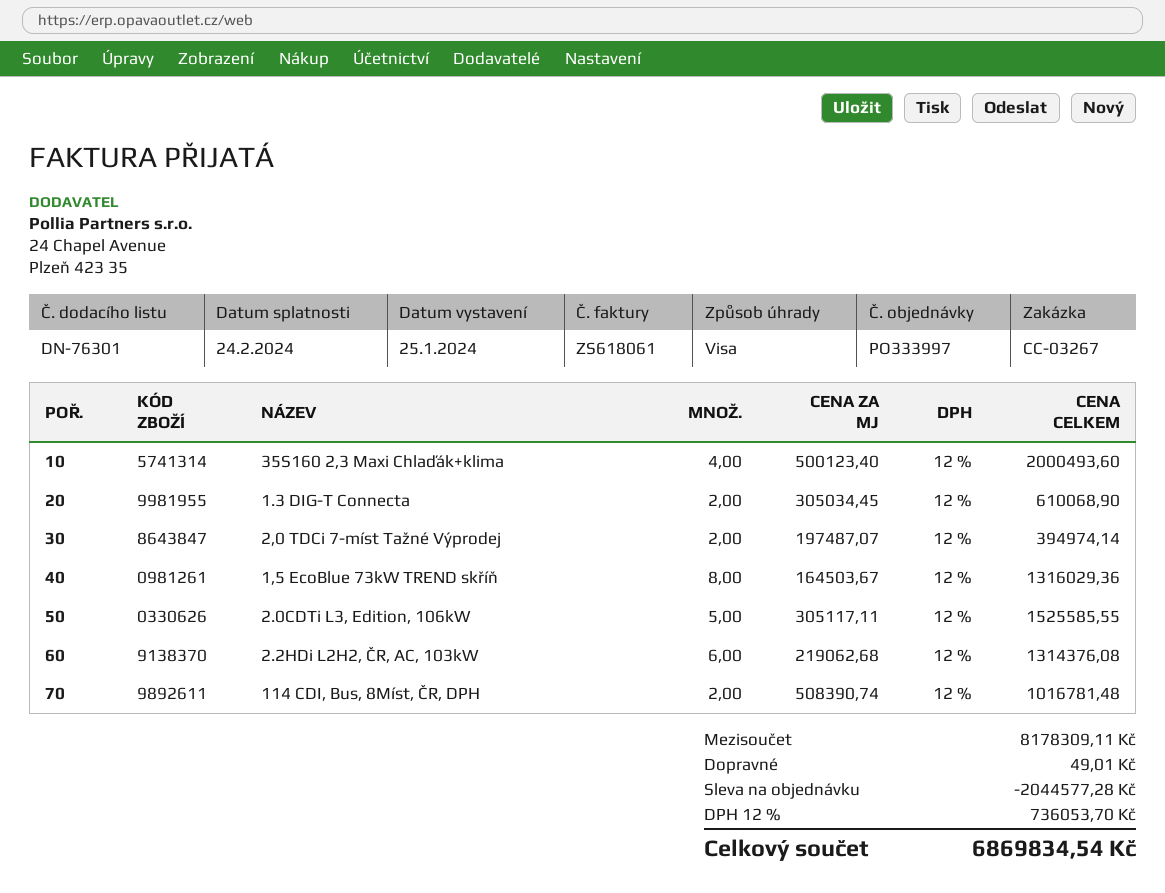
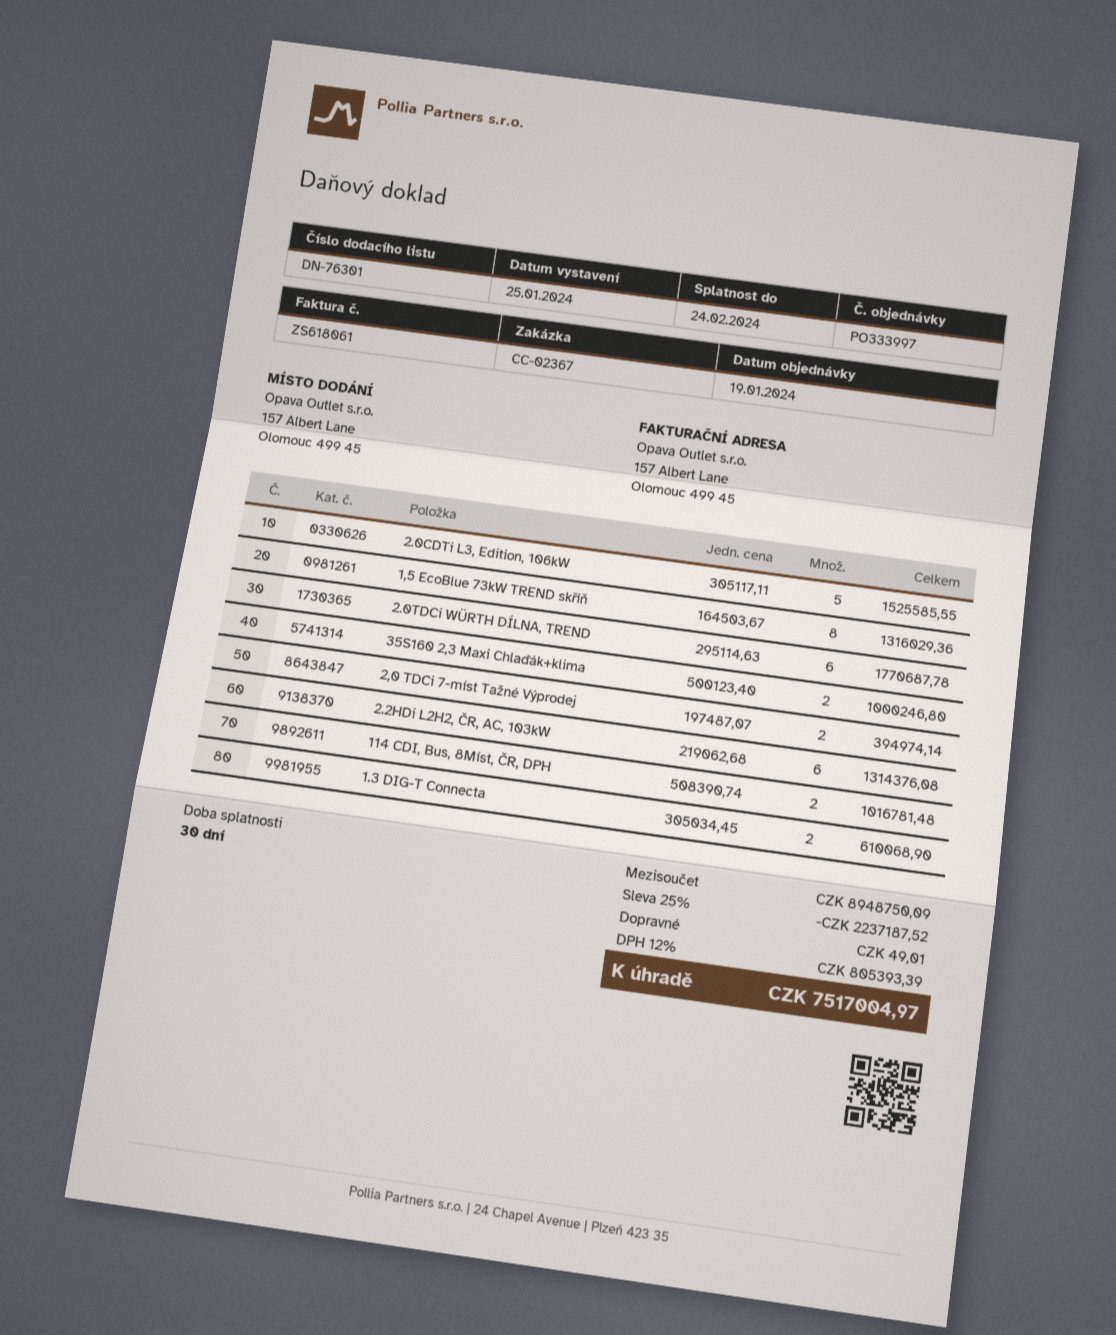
reference: CC-03267 -> CC-02367
35S160 2,3 Maxi Chlaďák+klima: 4 x 500123.40 = 2000493.60 -> 2 x 500123.40 = 1000246.80
2.0TDCi WÜRTH DÍLNA, TREND: none -> 6 x 295114.63 = 1770687.78
subtotal: 8178309.11 -> 8948750.09
discount: 2044577.28 -> 2237187.52
tax: 12% = 736053.70 -> 12% = 805393.39
total: 6869834.54 -> 7517004.97

